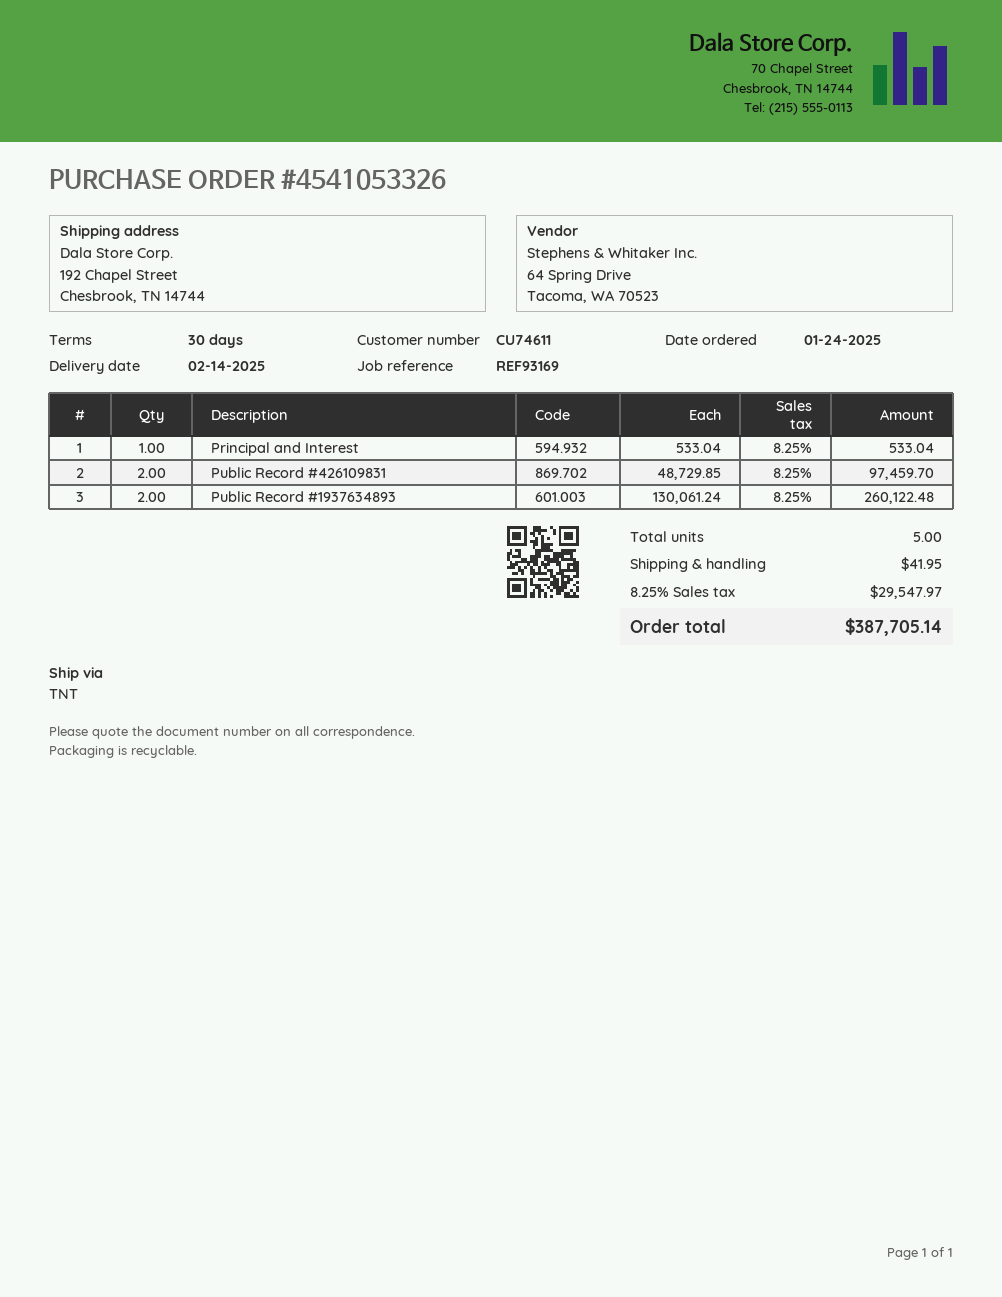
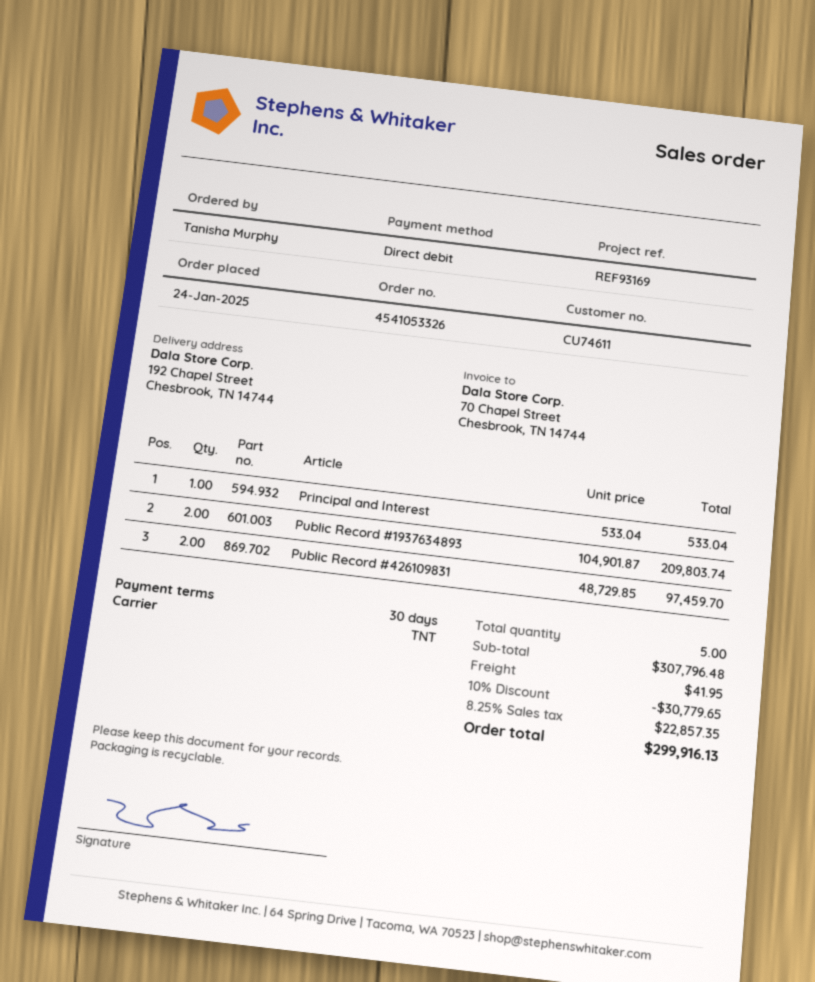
Public Record #1937634893: 2 x 130061.24 = 260122.48 -> 2 x 104901.87 = 209803.74
discount: none -> 10% = 30779.65
tax: 8.25% = 29547.97 -> 8.25% = 22857.35
total: 387705.14 -> 299916.13

